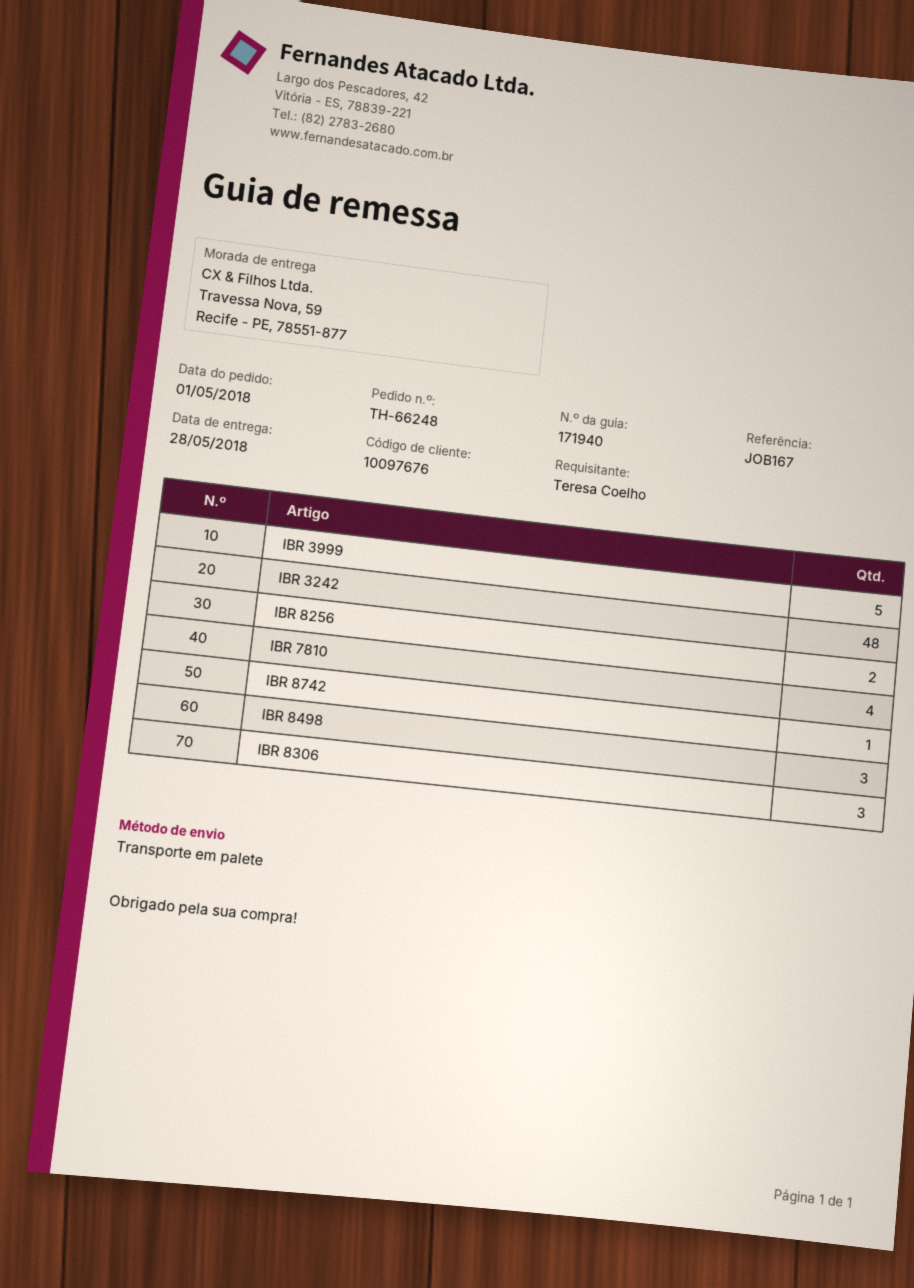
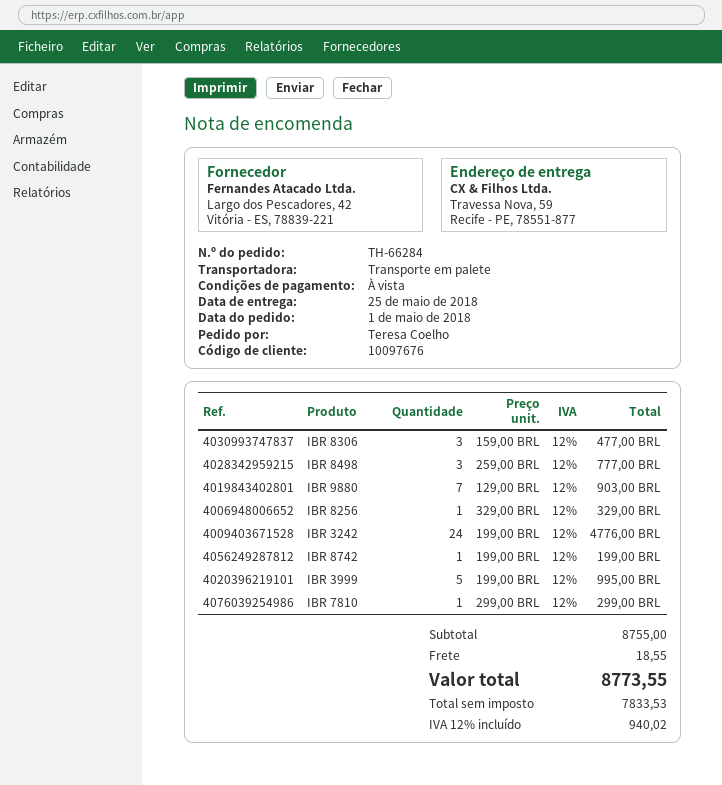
order number: TH-66248 -> TH-66284
delivery date: 2018-05-28 -> 2018-05-25
IBR 3242: 48 -> 24
IBR 8256: 2 -> 1
IBR 7810: 4 -> 1
IBR 9880: none -> 7

